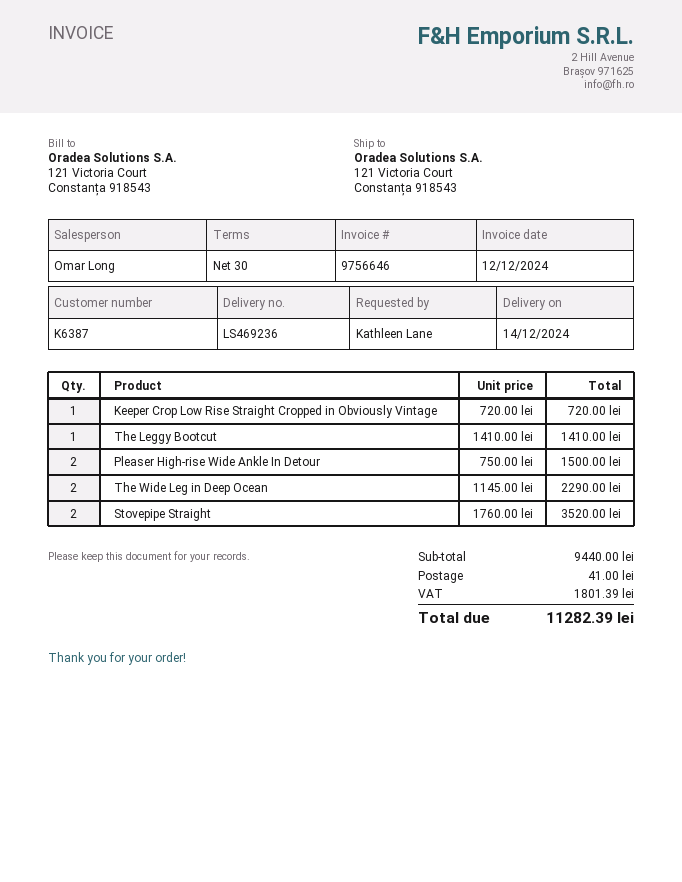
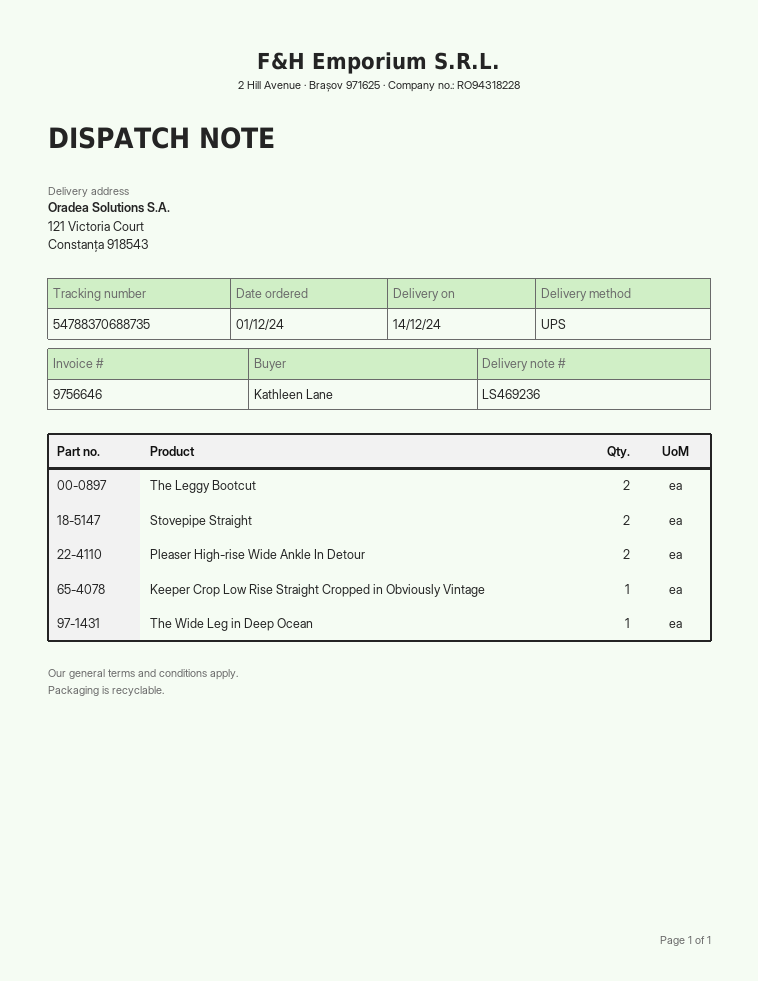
The Leggy Bootcut: 1 -> 2
The Wide Leg in Deep Ocean: 2 -> 1

